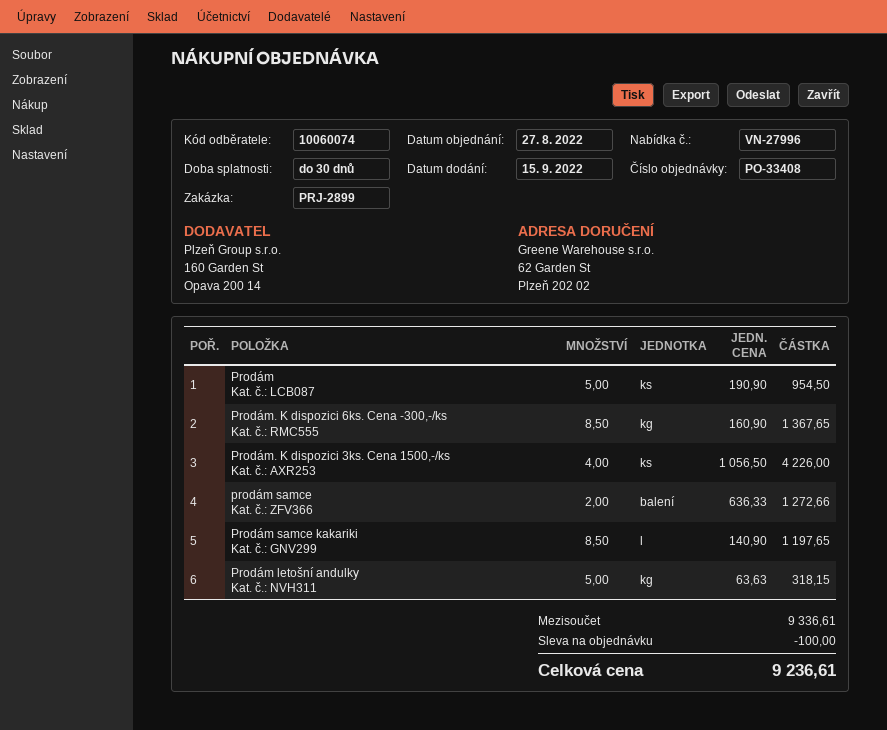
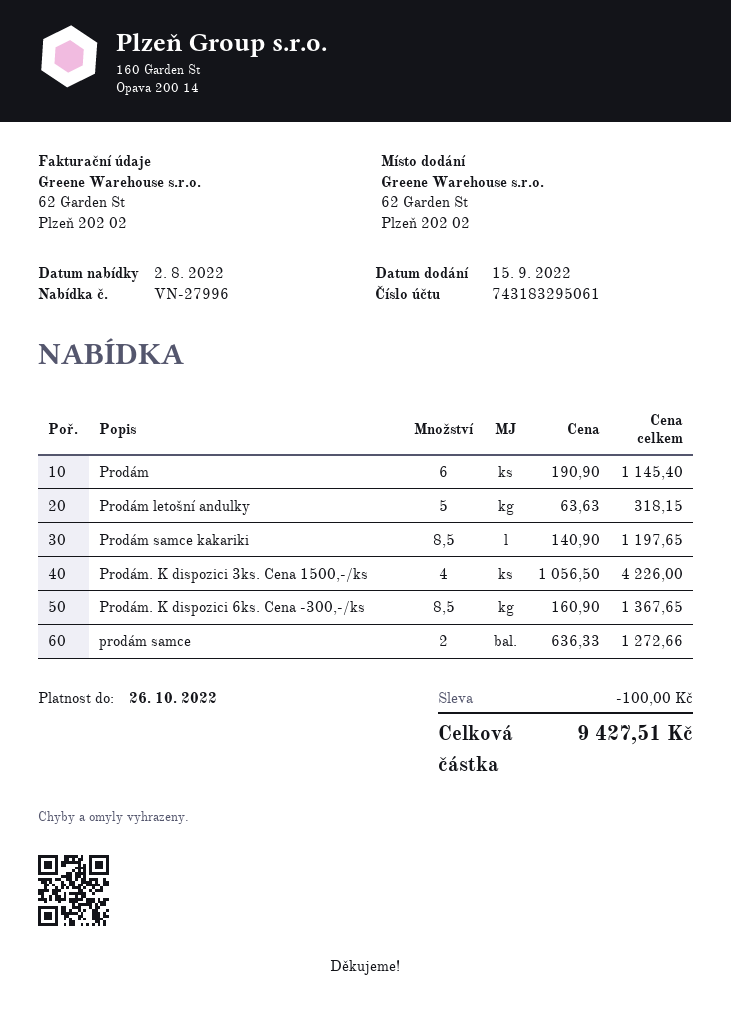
Prodám: 5 x 190.90 = 954.50 -> 6 x 190.90 = 1145.40
total: 9236.61 -> 9427.51

